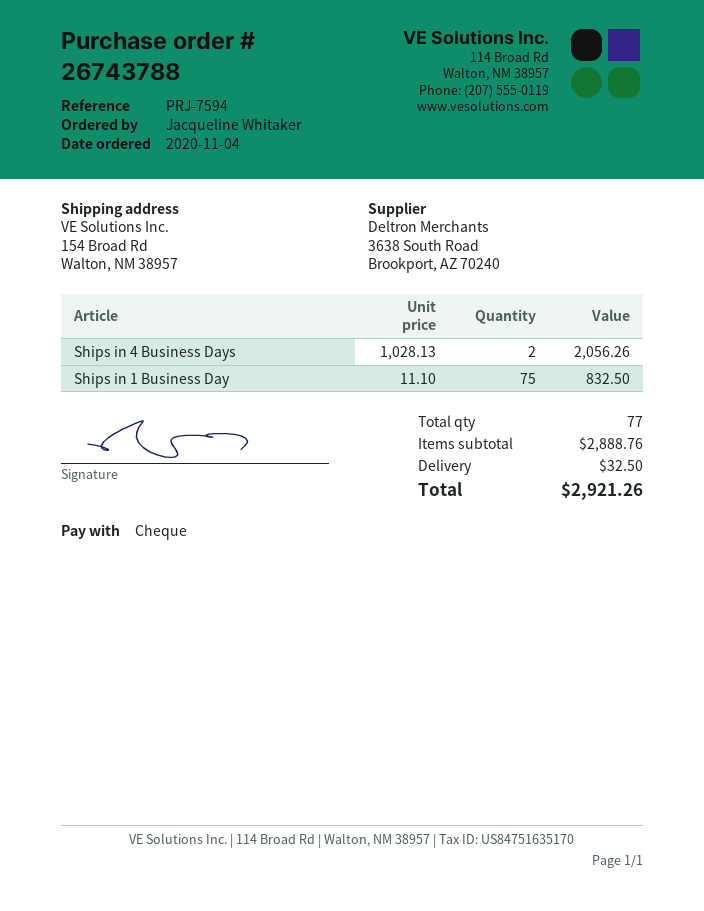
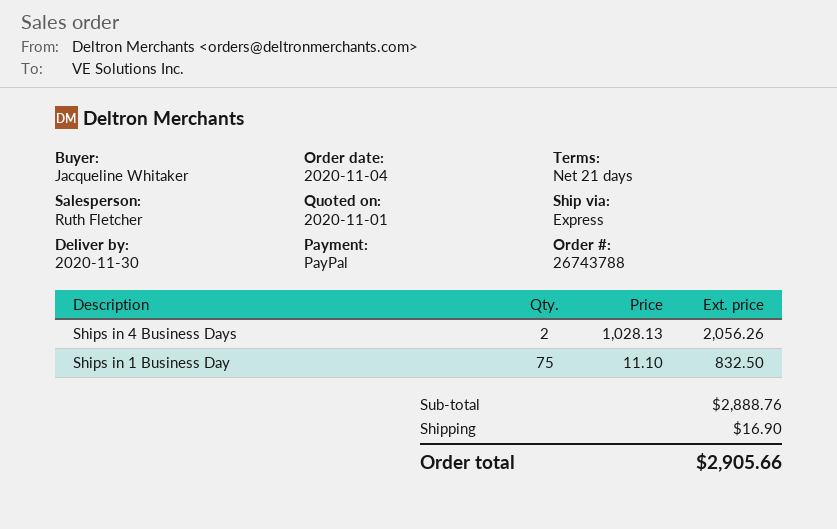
payment method: cheque -> PayPal
shipping: 32.50 -> 16.90
total: 2921.26 -> 2905.66

